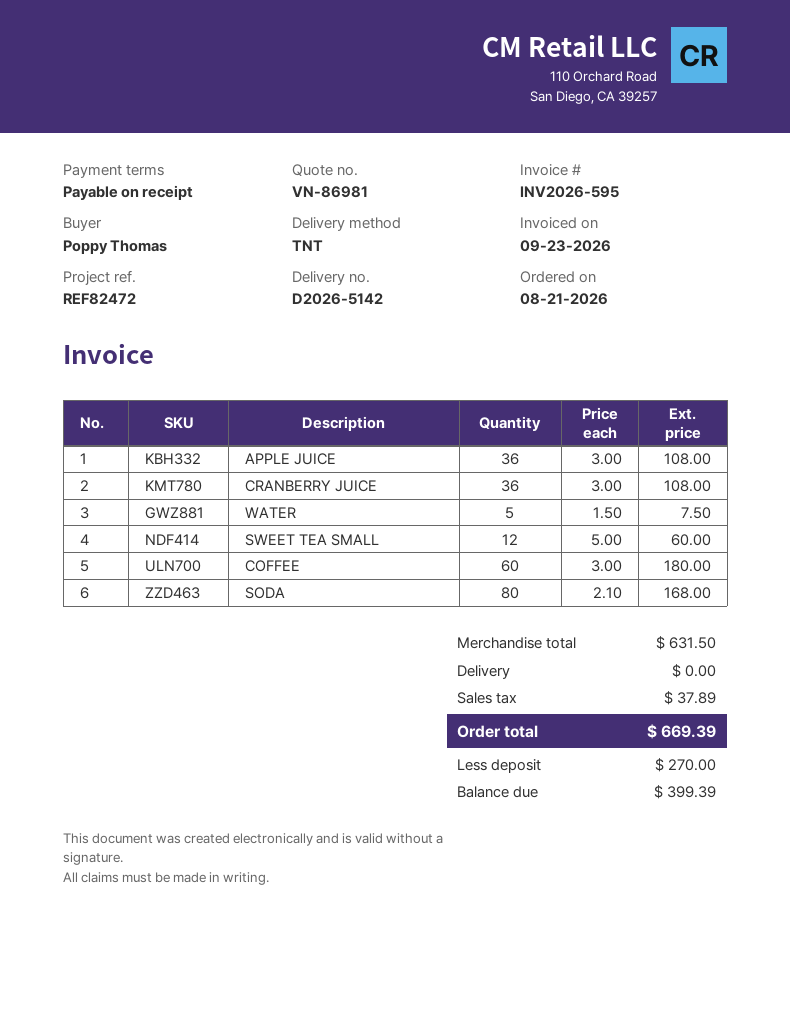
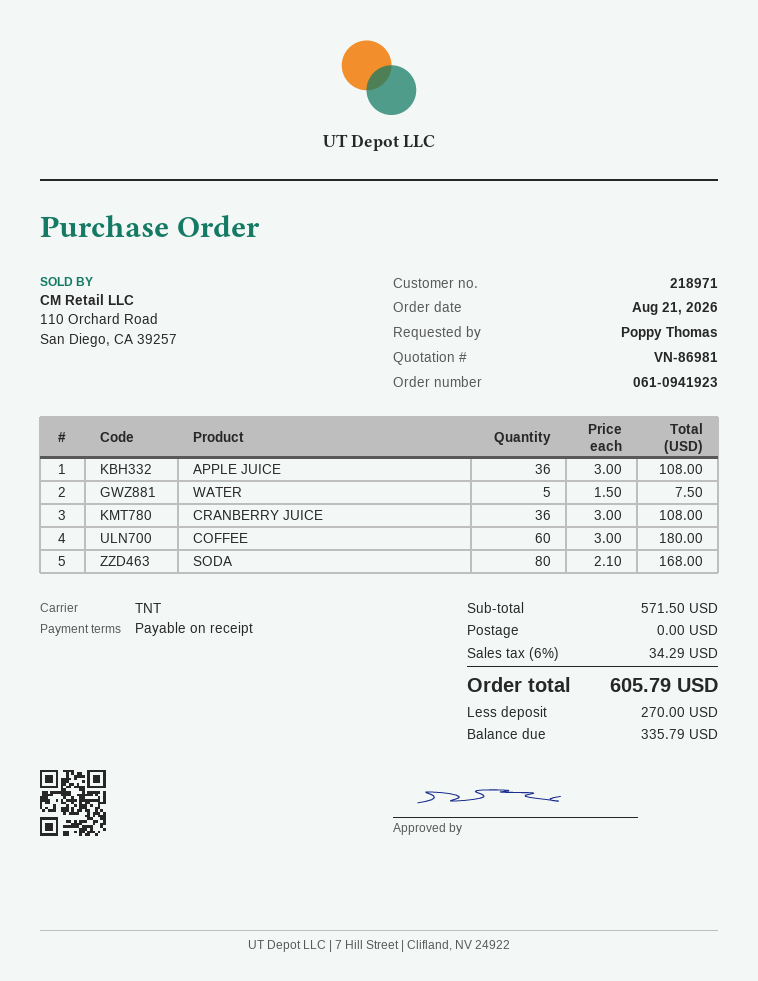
SWEET TEA SMALL: 12 x 5.00 = 60.00 -> none
subtotal: 631.50 -> 571.50
tax: 37.89 -> 34.29
total: 669.39 -> 605.79
balance: 399.39 -> 335.79

